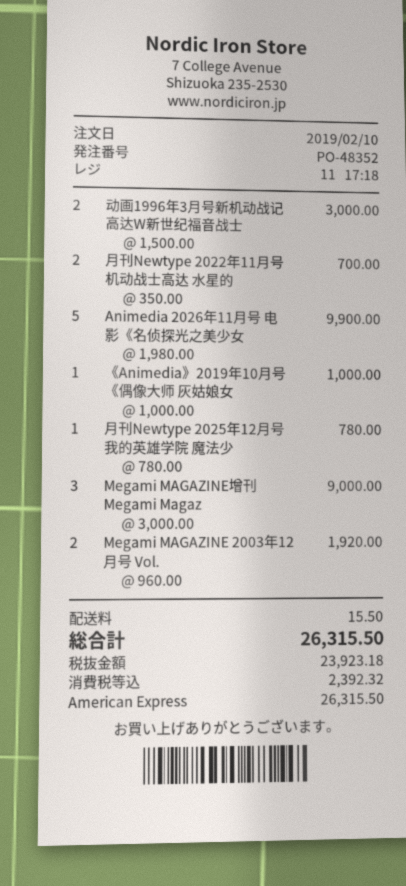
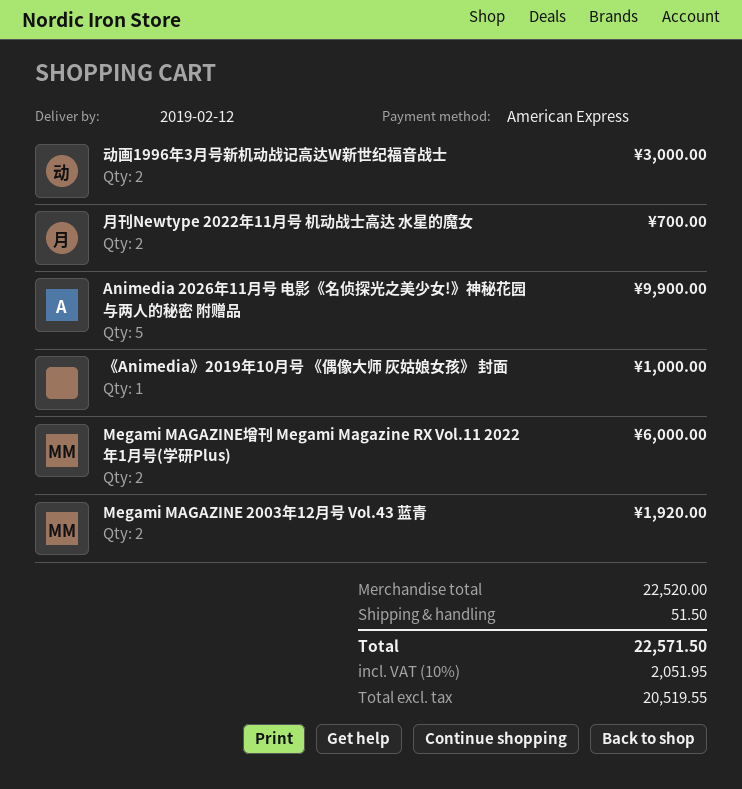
月刊Newtype 2025年12月号 我的英雄学院 魔法少: 1 for 780.00 -> none
Megami MAGAZINE增刊 Megami Magaz: 3 for 9000.00 -> 2 for 6000.00
shipping: 15.50 -> 51.50
net: 23923.18 -> 20519.55
tax: 2392.32 -> 2051.95
total: 26315.50 -> 22571.50

